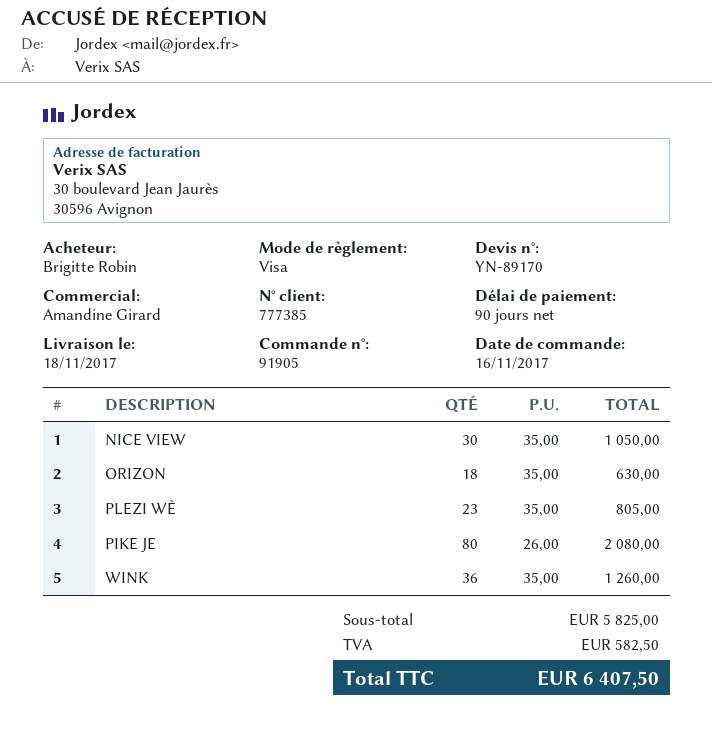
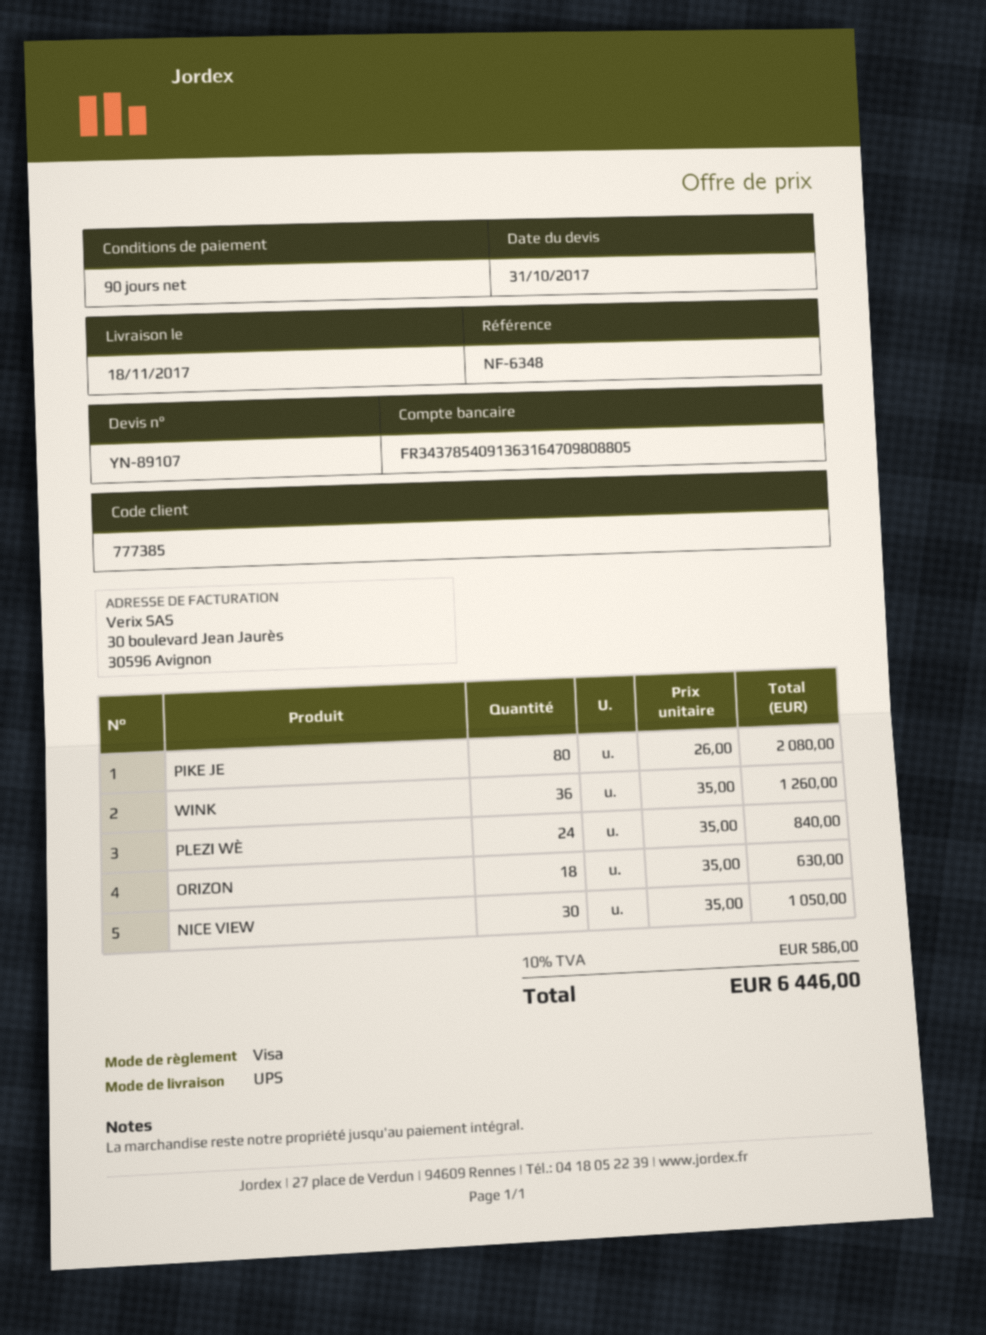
quote number: YN-89170 -> YN-89107
PLEZI WÈ: 23 x 35.00 = 805.00 -> 24 x 35.00 = 840.00
tax: 582.50 -> 586.00
total: 6407.50 -> 6446.00

